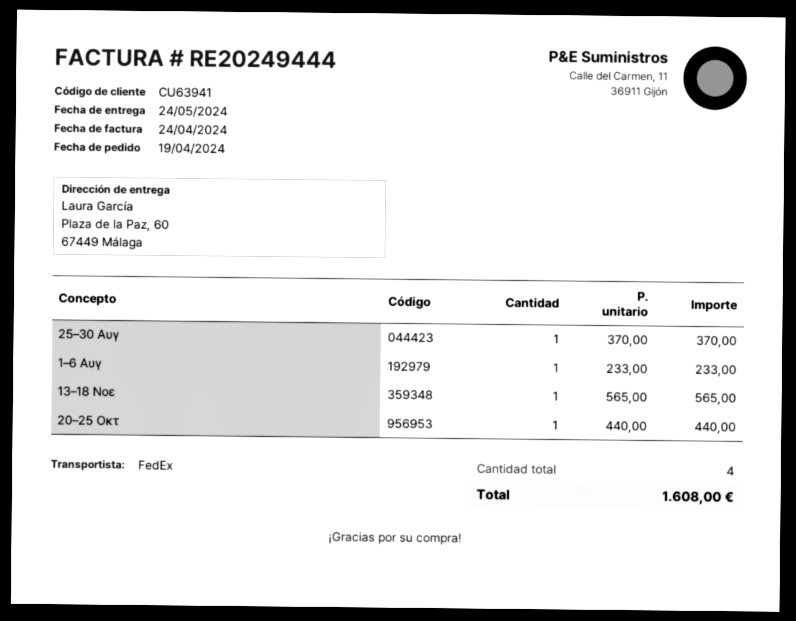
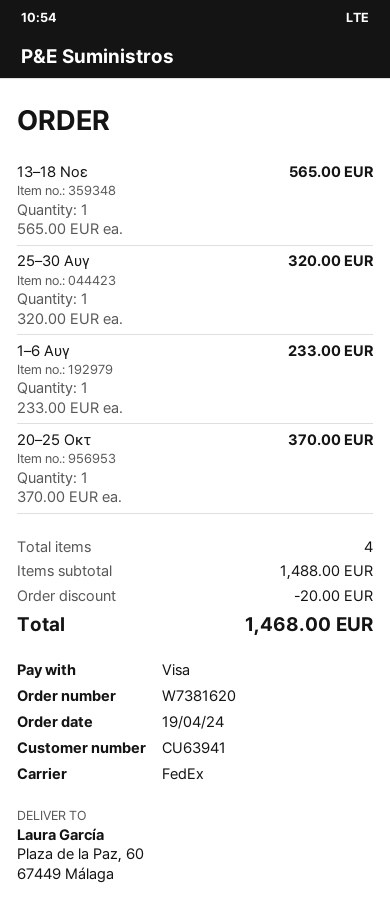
25–30 Αυγ: 1 x 370.00 = 370.00 -> 1 x 320.00 = 320.00
20–25 Οκτ: 1 x 440.00 = 440.00 -> 1 x 370.00 = 370.00
discount: none -> 20.00
total: 1608.00 -> 1468.00

